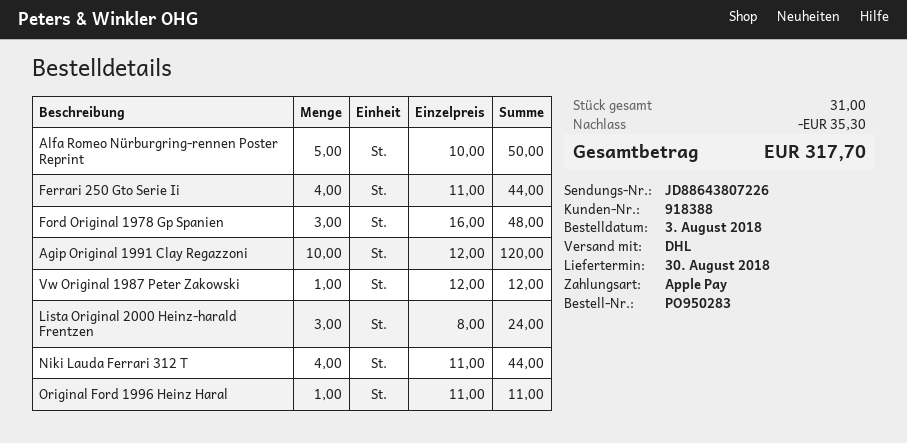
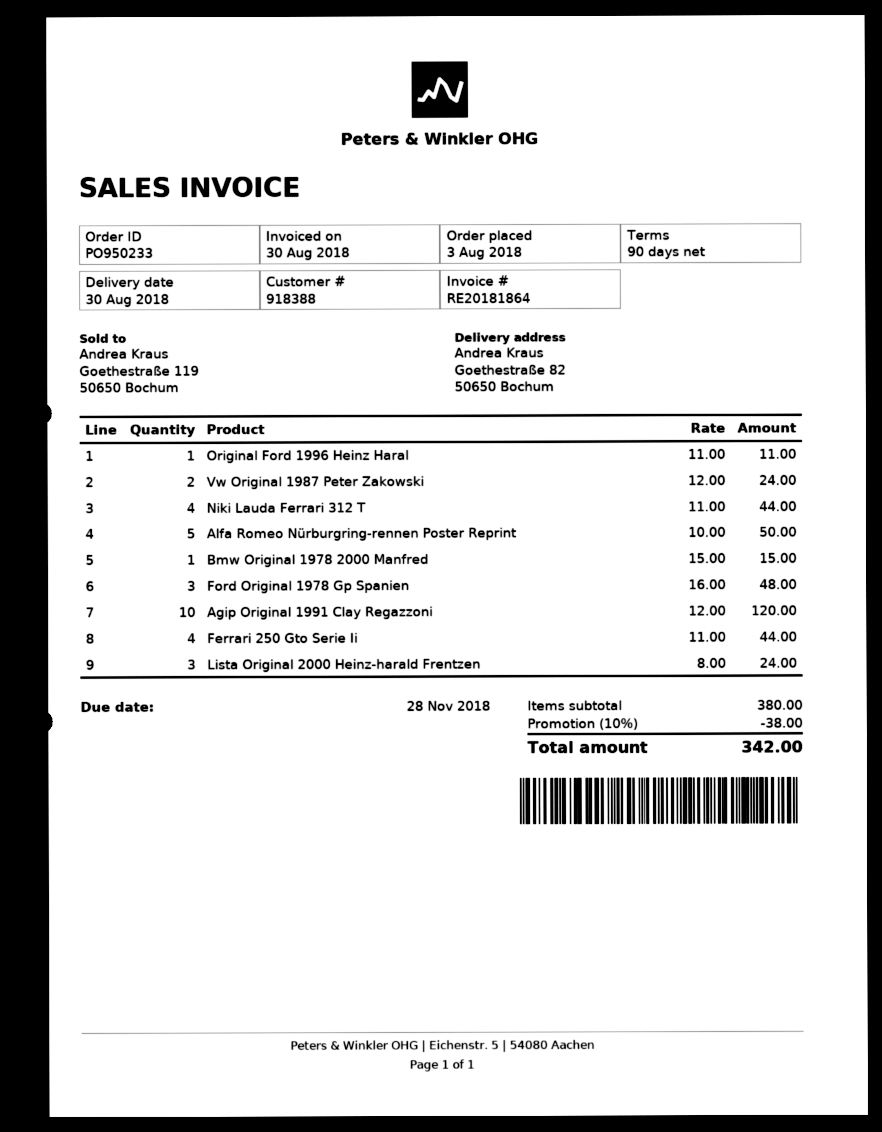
order number: PO950283 -> PO950233
Vw Original 1987 Peter Zakowski: 1 x 12.00 = 12.00 -> 2 x 12.00 = 24.00
Bmw Original 1978 2000 Manfred: none -> 1 x 15.00 = 15.00
discount: 35.30 -> 38.00
total: 317.70 -> 342.00

